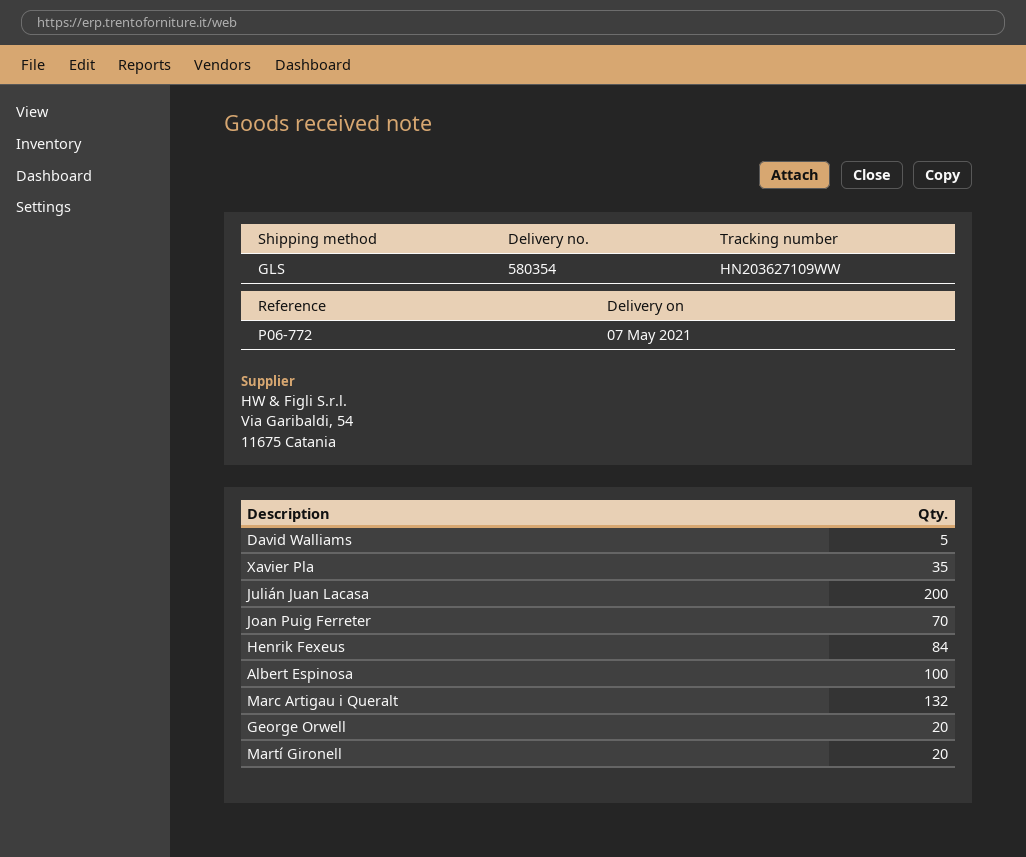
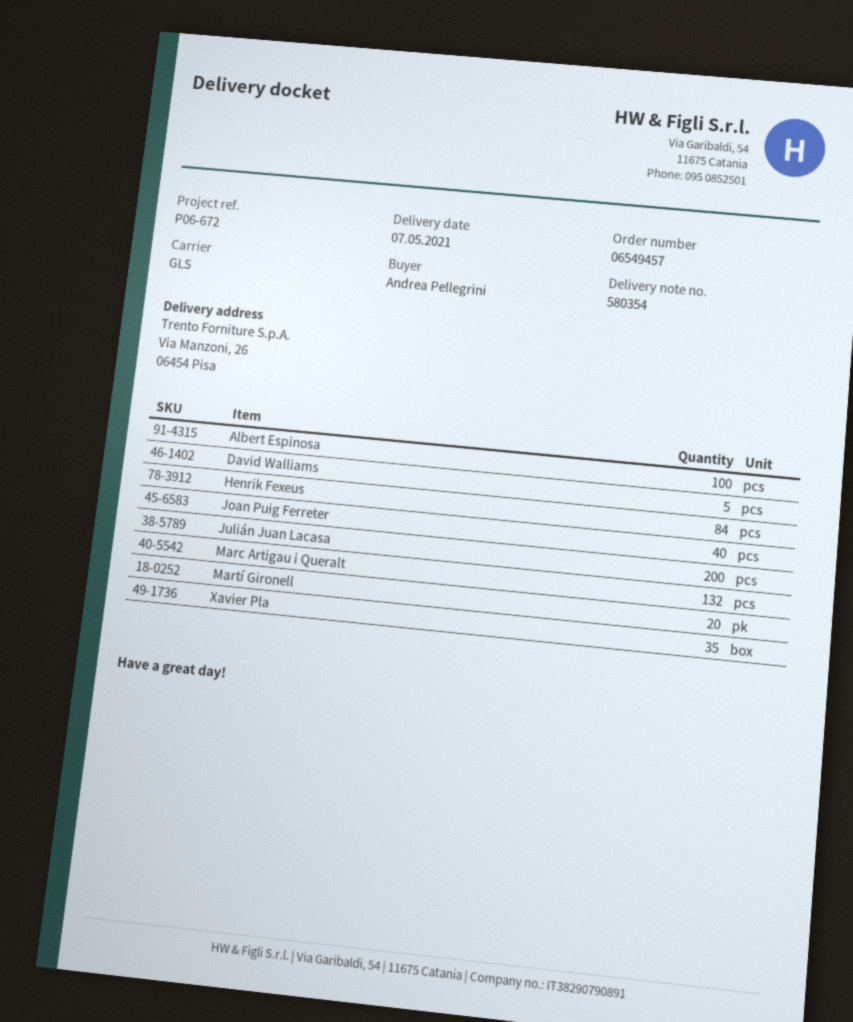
reference: P06-772 -> P06-672
Joan Puig Ferreter: 70 -> 40
George Orwell: 20 -> none

